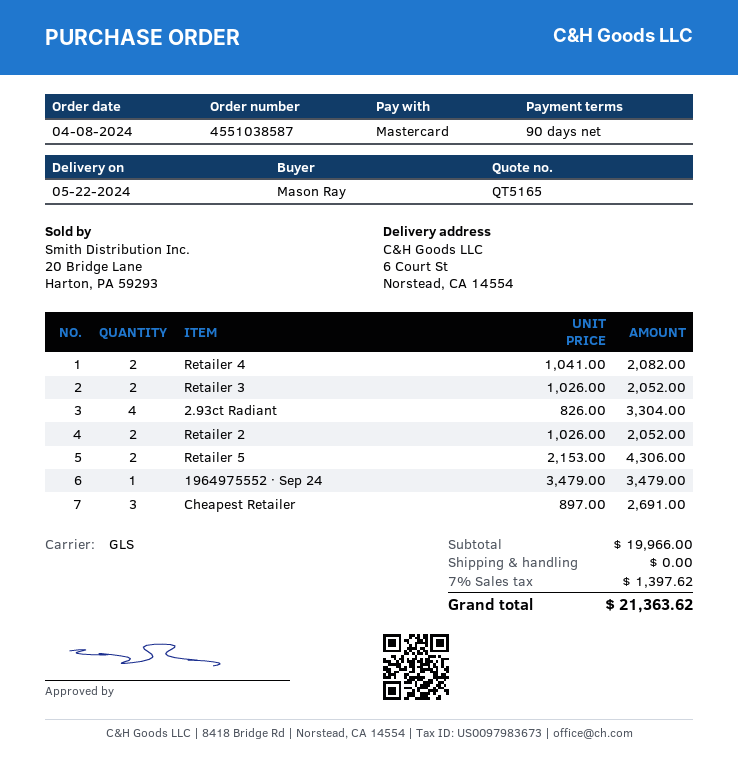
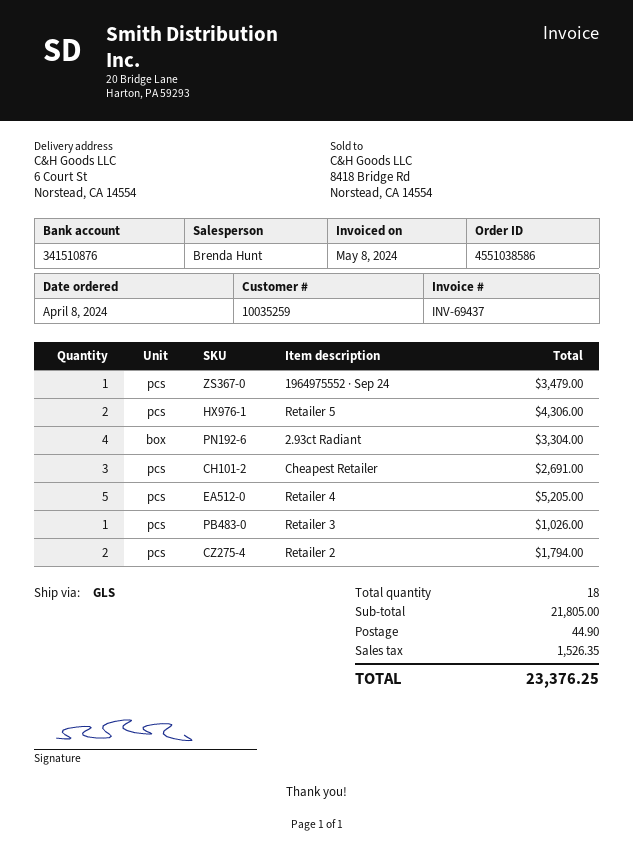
order number: 4551038587 -> 4551038586
Retailer 4: 2 for 2082.00 -> 5 for 5205.00
Retailer 3: 2 for 2052.00 -> 1 for 1026.00
Retailer 2: 2 for 2052.00 -> 2 for 1794.00
subtotal: 19966.00 -> 21805.00
shipping: 0.00 -> 44.90
tax: 1397.62 -> 1526.35
total: 21363.62 -> 23376.25

